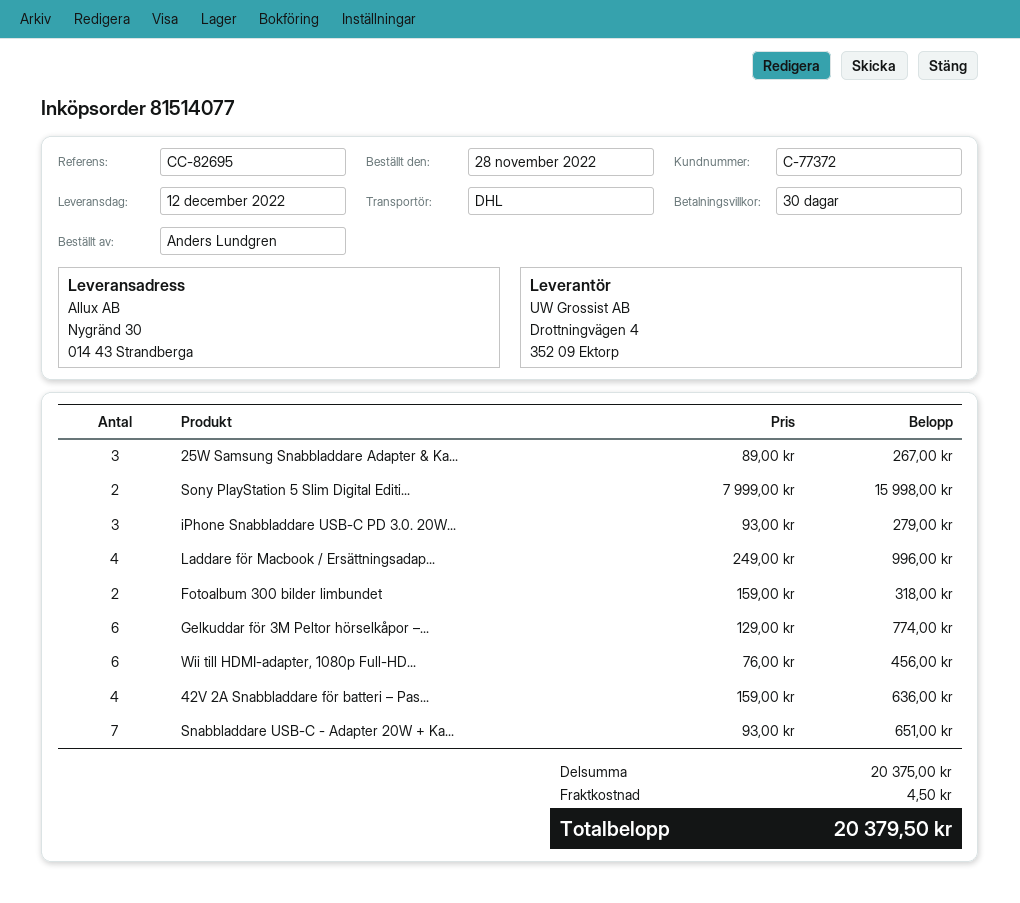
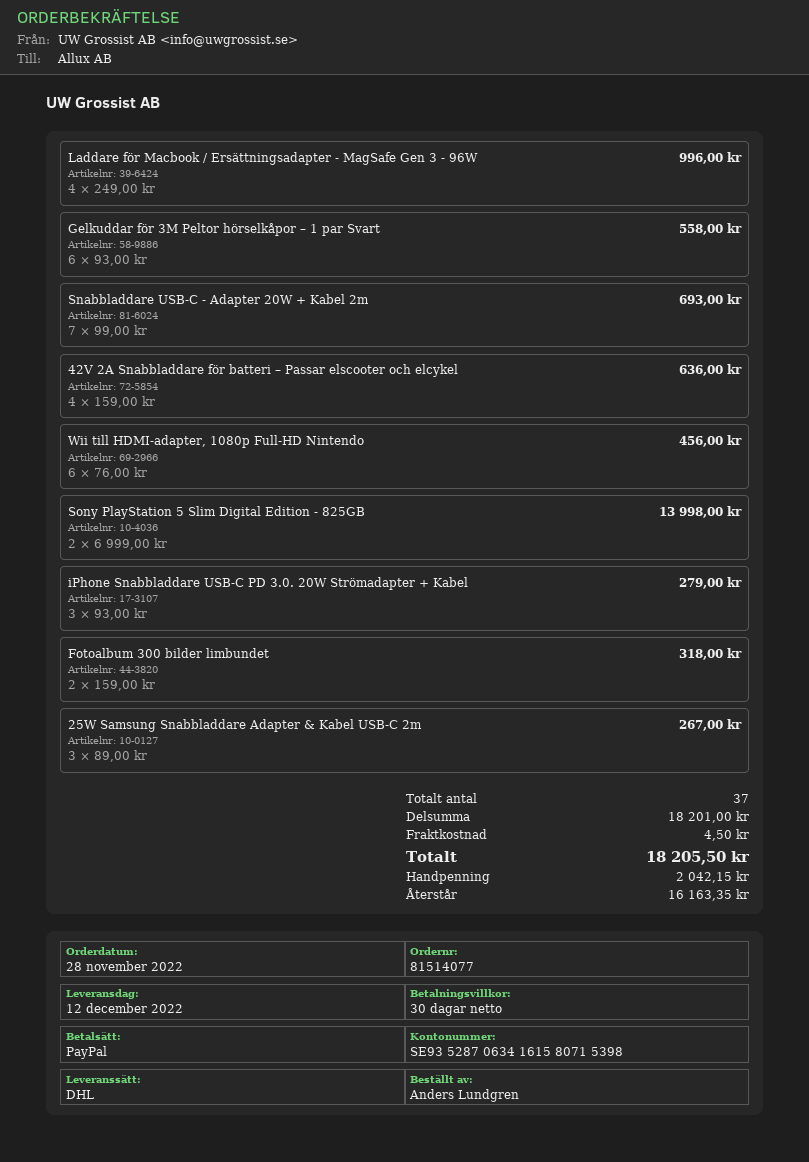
Sony PlayStation 5 Slim Digital Editi...: 2 x 7999.00 = 15998.00 -> 2 x 6999.00 = 13998.00
Gelkuddar för 3M Peltor hörselkåpor –...: 6 x 129.00 = 774.00 -> 6 x 93.00 = 558.00
Snabbladdare USB-C - Adapter 20W + Ka...: 7 x 93.00 = 651.00 -> 7 x 99.00 = 693.00
subtotal: 20375.00 -> 18201.00
total: 20379.50 -> 18205.50

